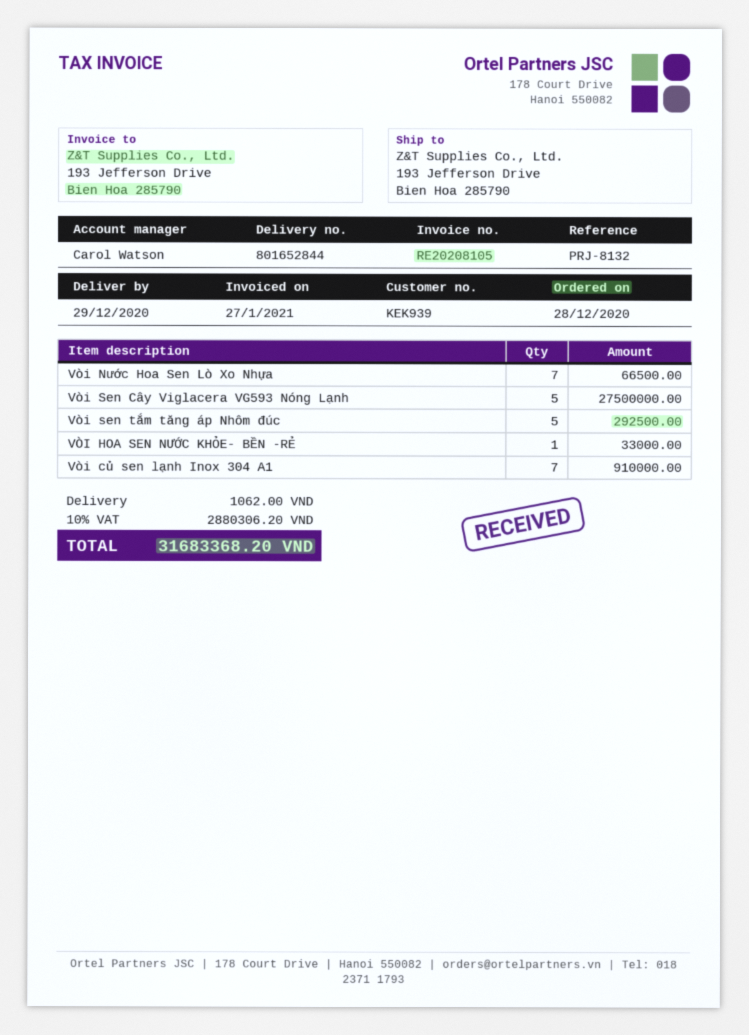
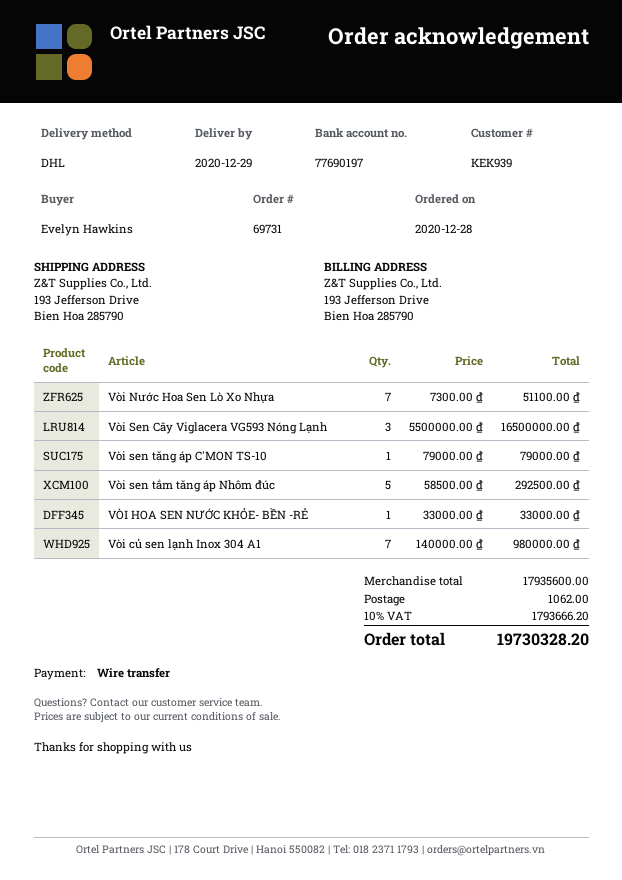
Vòi Nước Hoa Sen Lò Xo Nhựa: 7 for 66500.00 -> 7 for 51100.00
Vòi Sen Cây Viglacera VG593 Nóng Lạnh: 5 for 27500000.00 -> 3 for 16500000.00
Vòi củ sen lạnh Inox 304 A1: 7 for 910000.00 -> 7 for 980000.00
Vòi sen tăng áp C'MON TS-10: none -> 1 for 79000.00
tax: 10% = 2880306.20 -> 10% = 1793666.20
total: 31683368.20 -> 19730328.20

